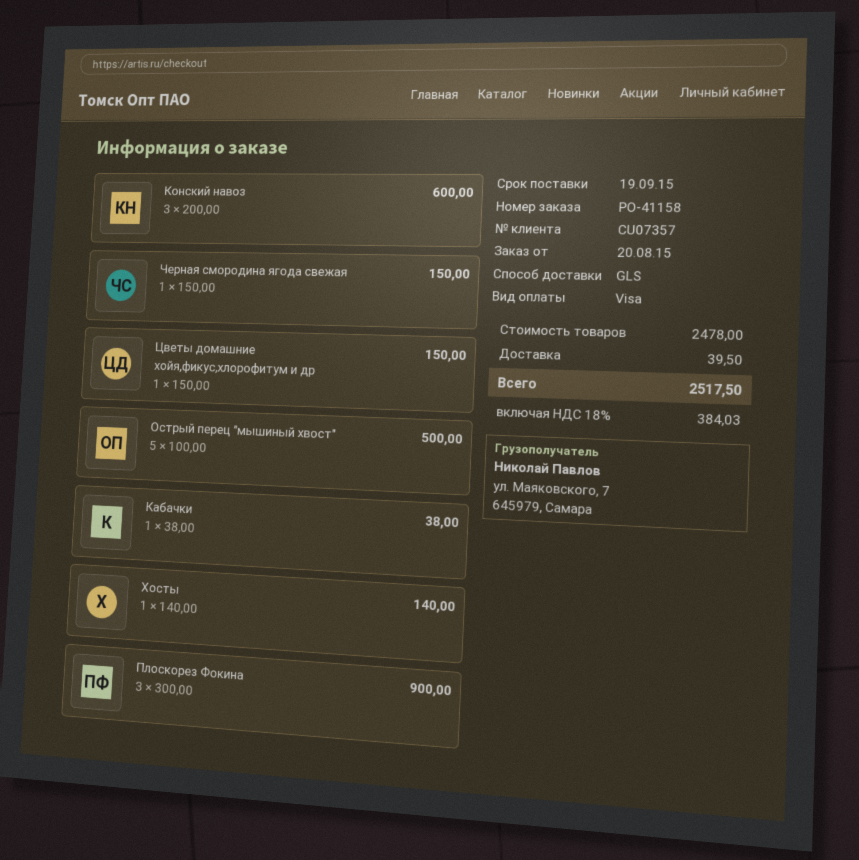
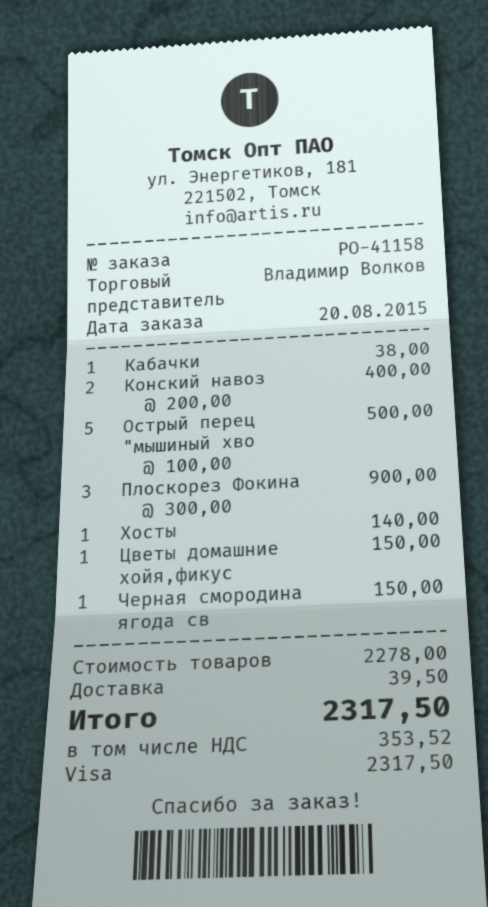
Конский навоз: 3 x 200.00 = 600.00 -> 2 x 200.00 = 400.00
subtotal: 2478.00 -> 2278.00
tax: 384.03 -> 353.52
total: 2517.50 -> 2317.50

